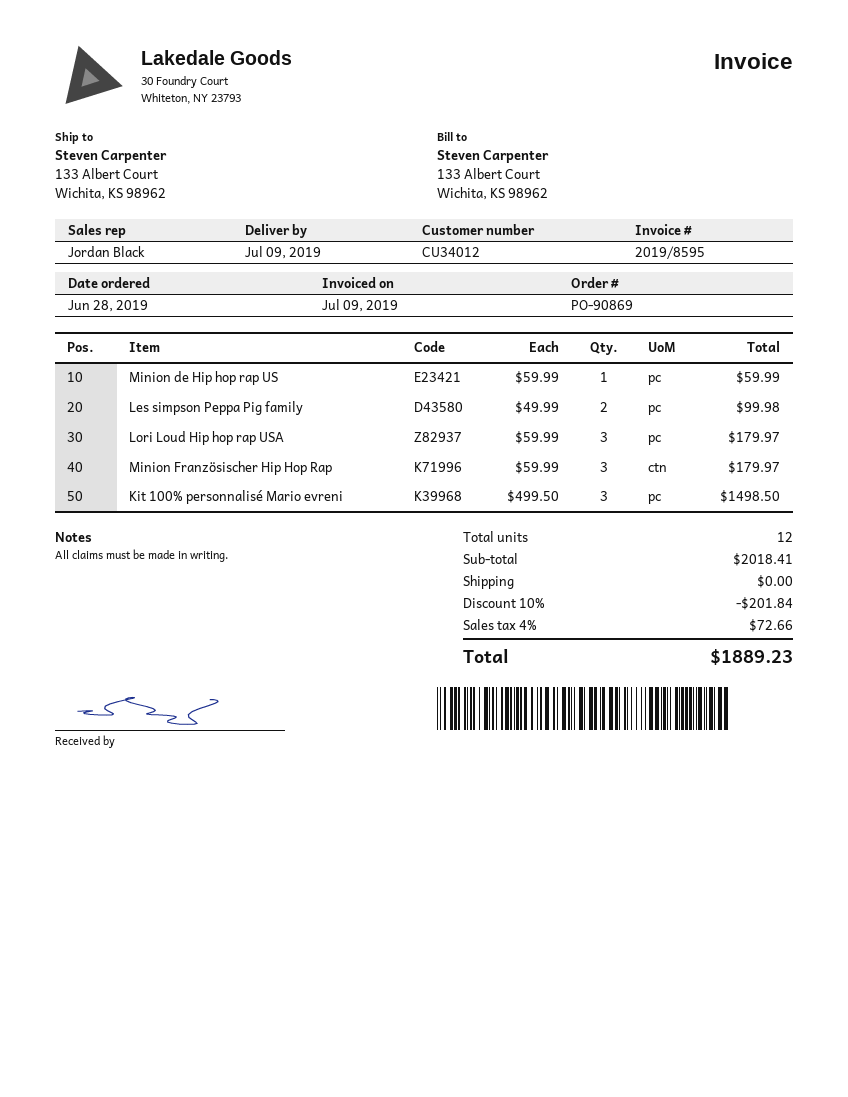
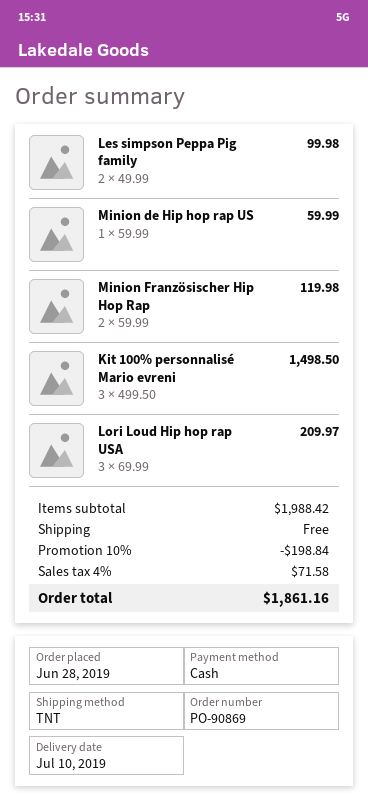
delivery date: 2019-07-09 -> 2019-07-10
Lori Loud Hip hop rap USA: 3 x 59.99 = 179.97 -> 3 x 69.99 = 209.97
Minion Französischer Hip Hop Rap: 3 x 59.99 = 179.97 -> 2 x 59.99 = 119.98
subtotal: 2018.41 -> 1988.42
discount: 10% = 201.84 -> 10% = 198.84
tax: 4% = 72.66 -> 4% = 71.58
total: 1889.23 -> 1861.16

